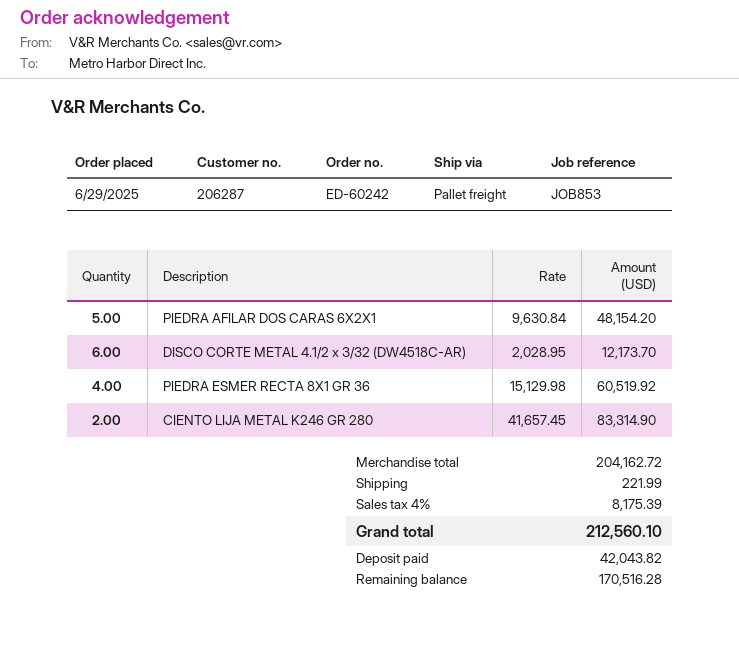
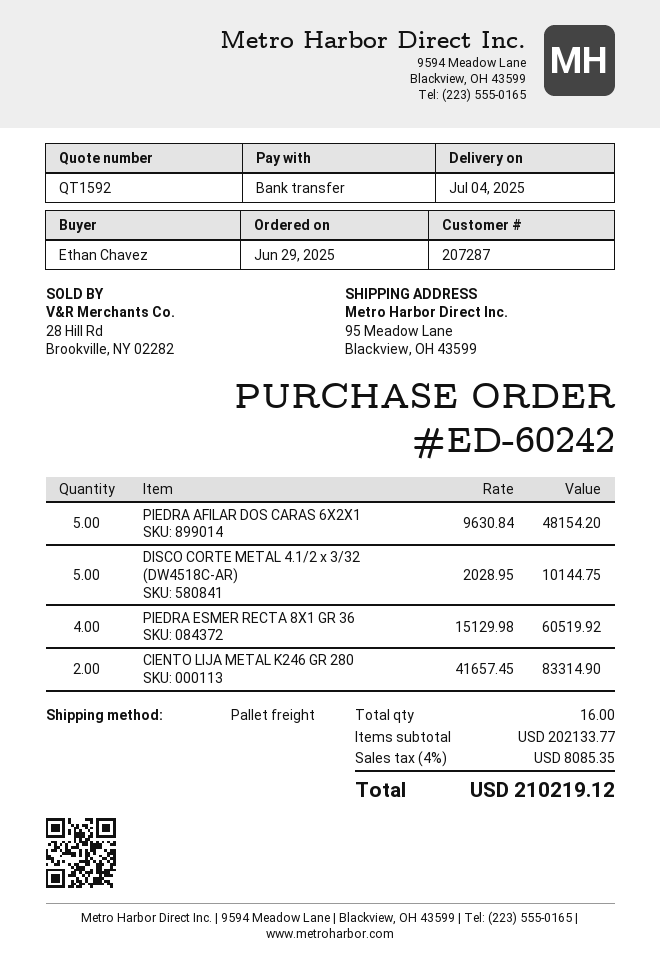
customer number: 206287 -> 207287
DISCO CORTE METAL 4.1/2 x 3/32 (DW4518C-AR): 6 x 2028.95 = 12173.70 -> 5 x 2028.95 = 10144.75
subtotal: 204162.72 -> 202133.77
shipping: 221.99 -> none
tax: 4% = 8175.39 -> 4% = 8085.35
total: 212560.10 -> 210219.12

